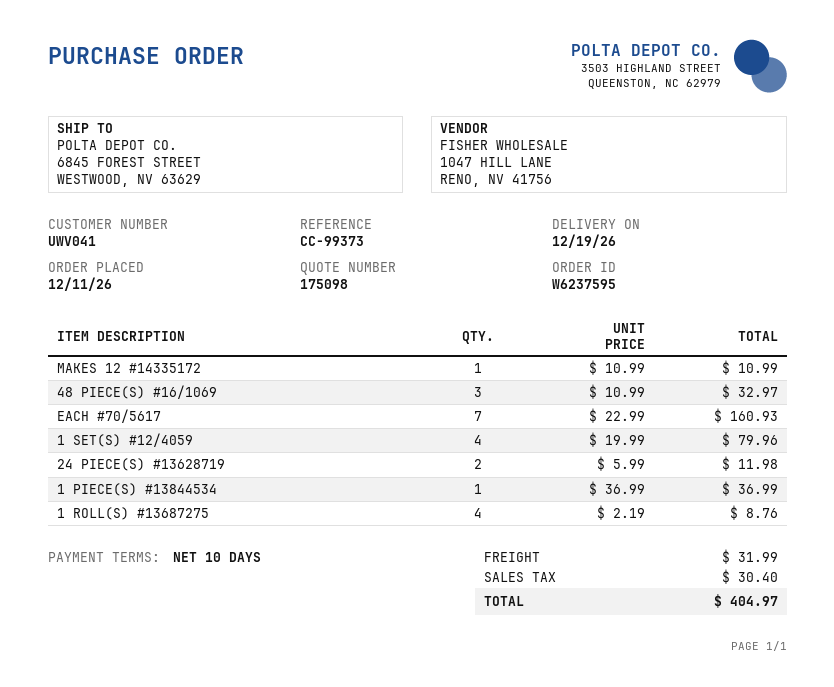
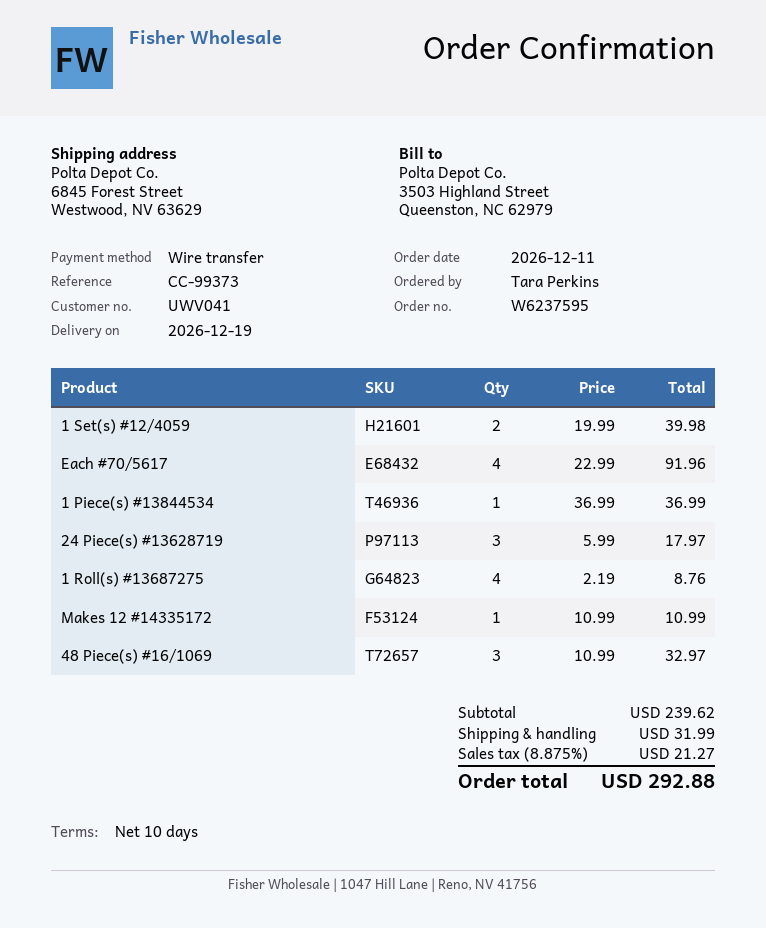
EACH #70/5617: 7 x 22.99 = 160.93 -> 4 x 22.99 = 91.96
1 SET(S) #12/4059: 4 x 19.99 = 79.96 -> 2 x 19.99 = 39.98
24 PIECE(S) #13628719: 2 x 5.99 = 11.98 -> 3 x 5.99 = 17.97
tax: 30.40 -> 21.27
total: 404.97 -> 292.88

